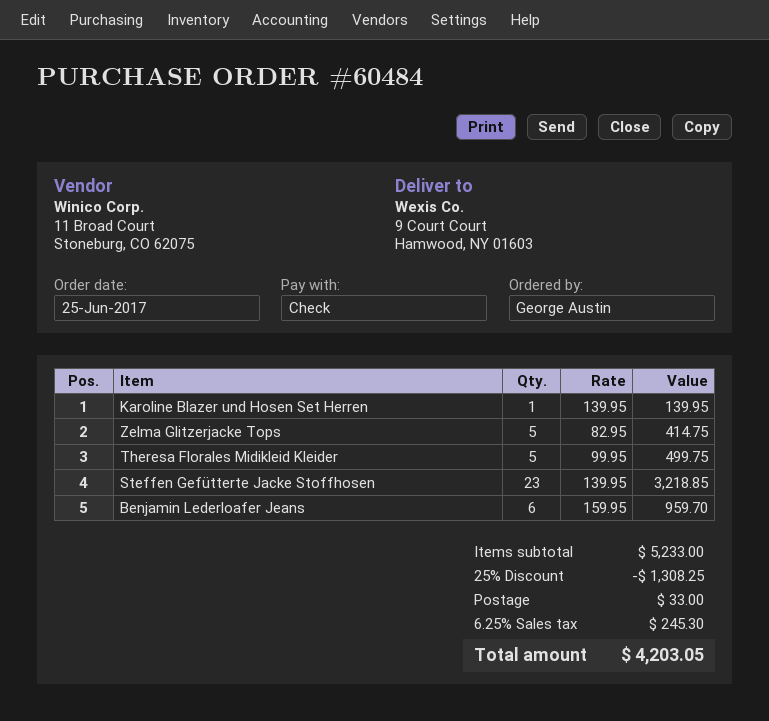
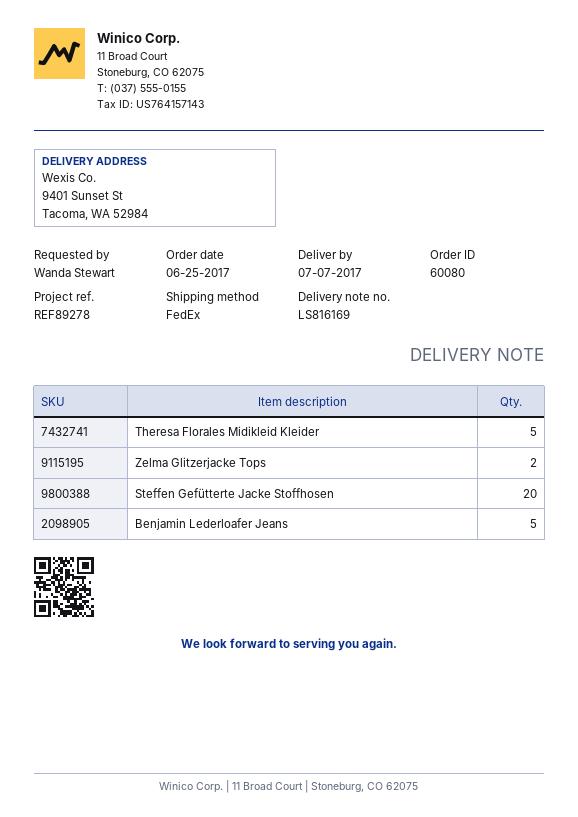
order number: 60484 -> 60080
ordered by: George Austin -> Wanda Stewart
ship to: 9 Court Court, Hamwood, NY 01603 -> 9401 Sunset St, Tacoma, WA 52984
Karoline Blazer und Hosen Set Herren: 1 -> none
Zelma Glitzerjacke Tops: 5 -> 2
Steffen Gefütterte Jacke Stoffhosen: 23 -> 20
Benjamin Lederloafer Jeans: 6 -> 5

